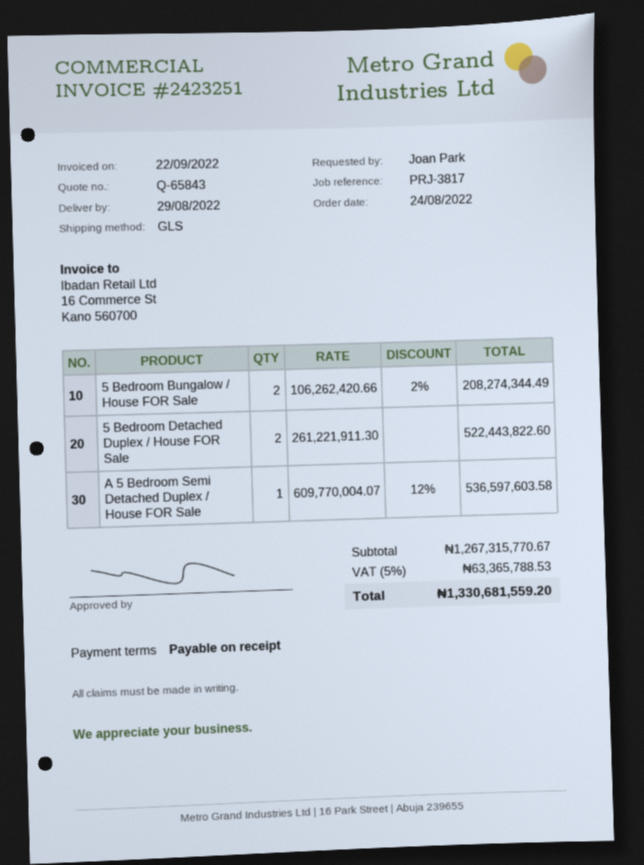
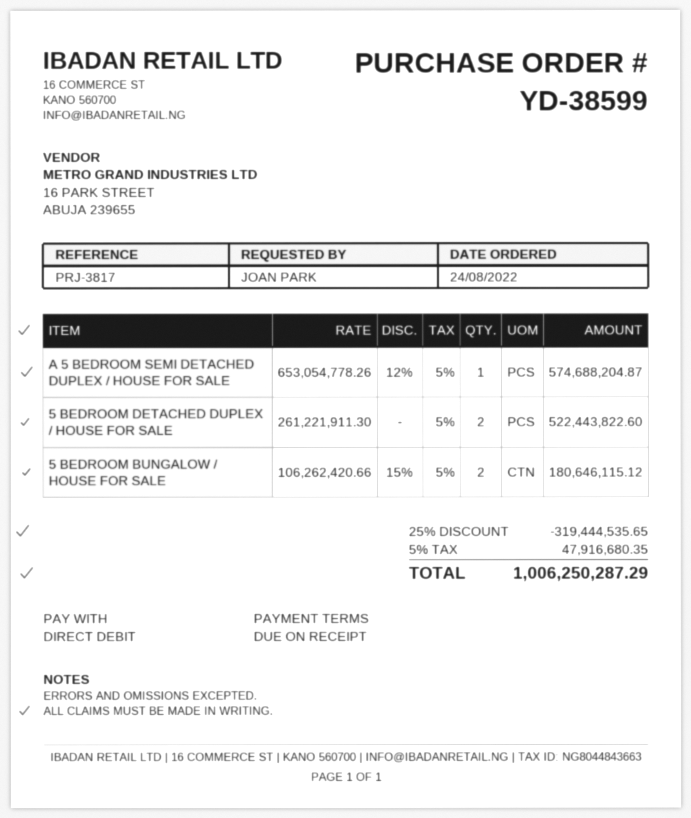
5 Bedroom Bungalow / House FOR Sale: 2 x 106262420.66 - 2% = 208274344.49 -> 2 x 106262420.66 - 15% = 180646115.12
A 5 Bedroom Semi Detached Duplex / House FOR Sale: 1 x 609770004.07 - 12% = 536597603.58 -> 1 x 653054778.26 - 12% = 574688204.87
discount: none -> 25% = 319444535.65
tax: 5% = 63365788.53 -> 5% = 47916680.35
total: 1330681559.20 -> 1006250287.29

